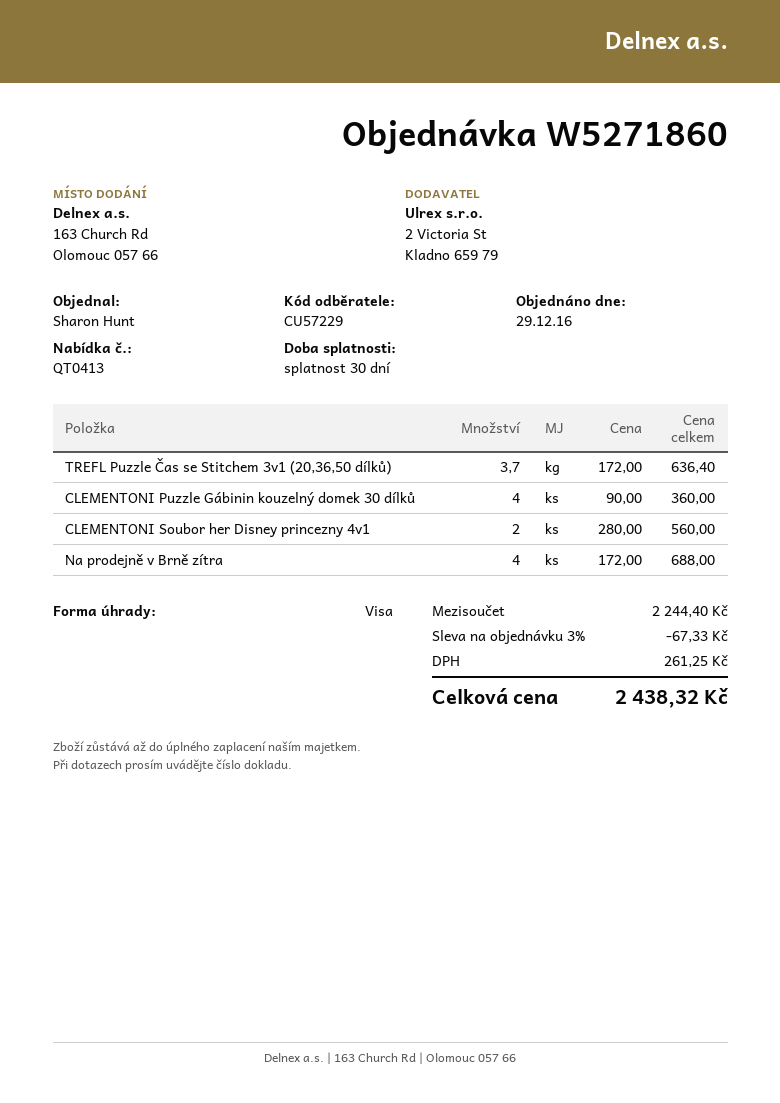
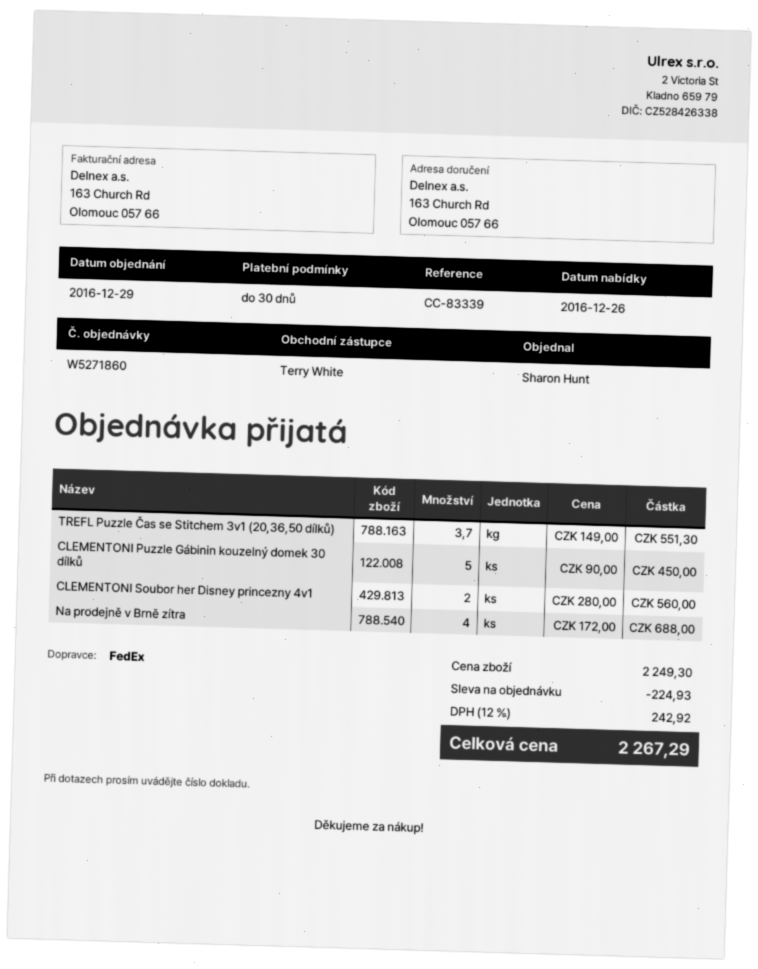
TREFL Puzzle Čas se Stitchem 3v1 (20,36,50 dílků): 3.7 x 172.00 = 636.40 -> 3.7 x 149.00 = 551.30
CLEMENTONI Puzzle Gábinin kouzelný domek 30 dílků: 4 x 90.00 = 360.00 -> 5 x 90.00 = 450.00
subtotal: 2244.40 -> 2249.30
discount: 67.33 -> 224.93
tax: 261.25 -> 242.92
total: 2438.32 -> 2267.29

